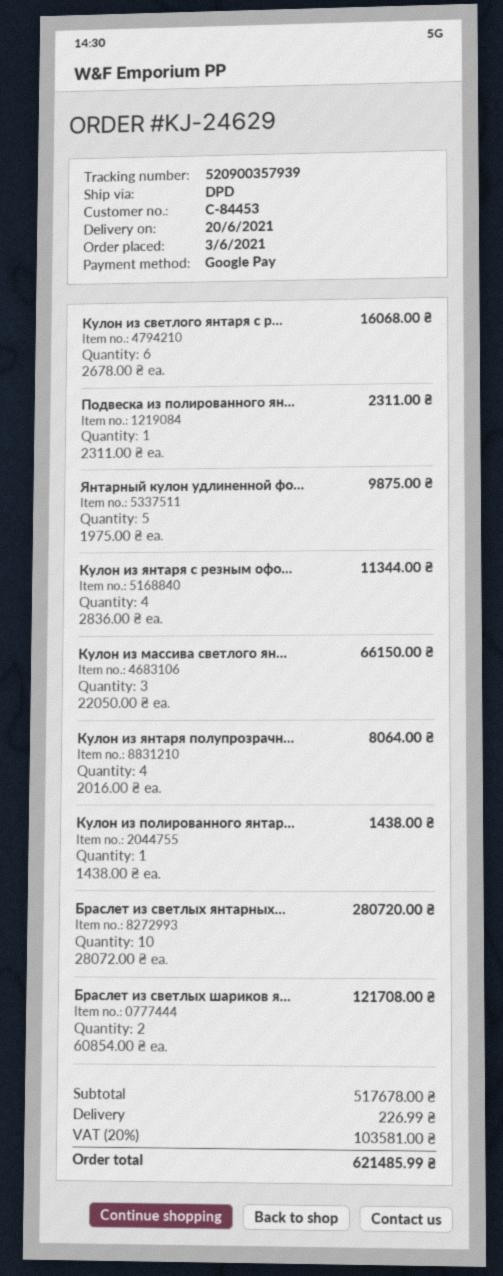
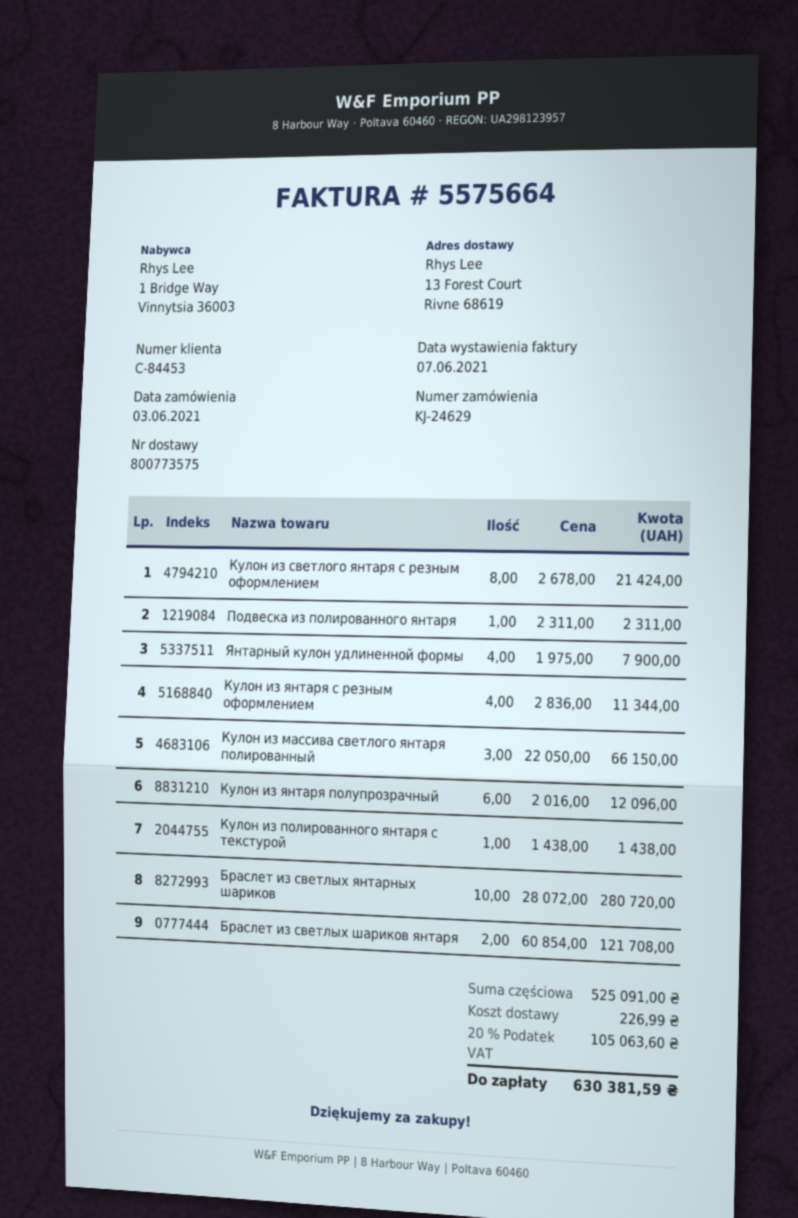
Кулон из светлого янтаря с р...: 6 x 2678.00 = 16068.00 -> 8 x 2678.00 = 21424.00
Янтарный кулон удлиненной фо...: 5 x 1975.00 = 9875.00 -> 4 x 1975.00 = 7900.00
Кулон из янтаря полупрозрачн...: 4 x 2016.00 = 8064.00 -> 6 x 2016.00 = 12096.00
subtotal: 517678.00 -> 525091.00
tax: 20% = 103581.00 -> 20% = 105063.60
total: 621485.99 -> 630381.59

